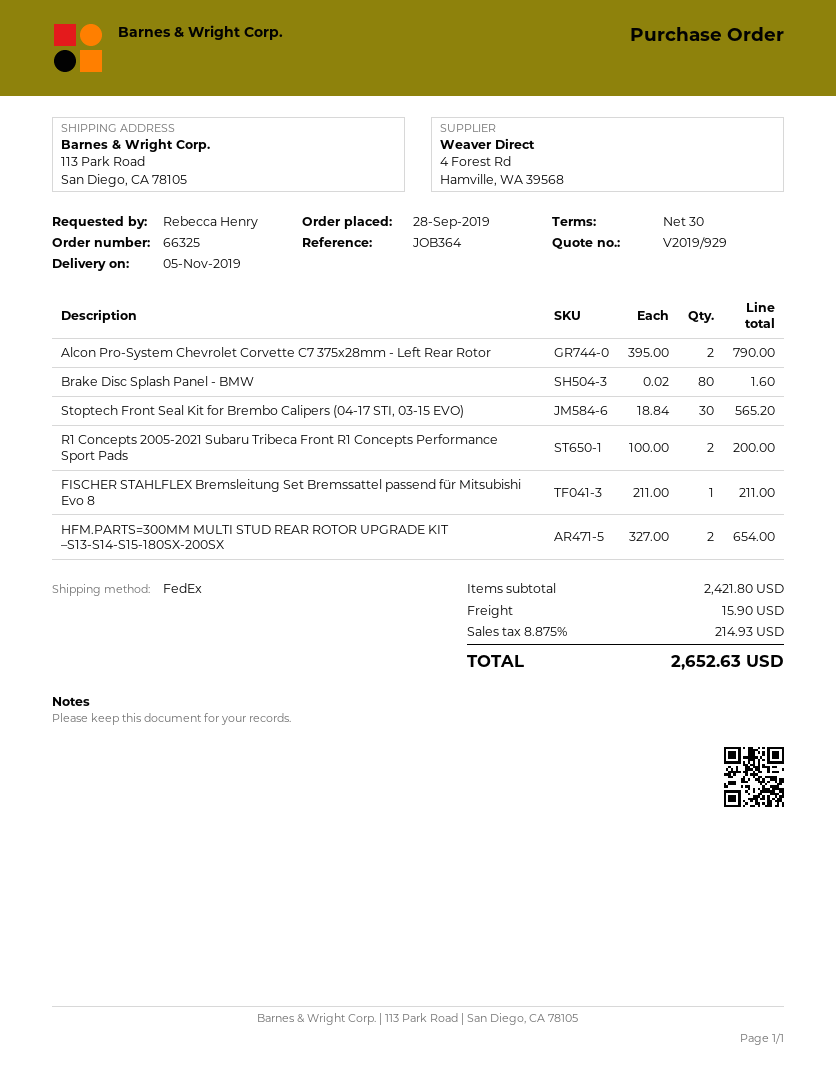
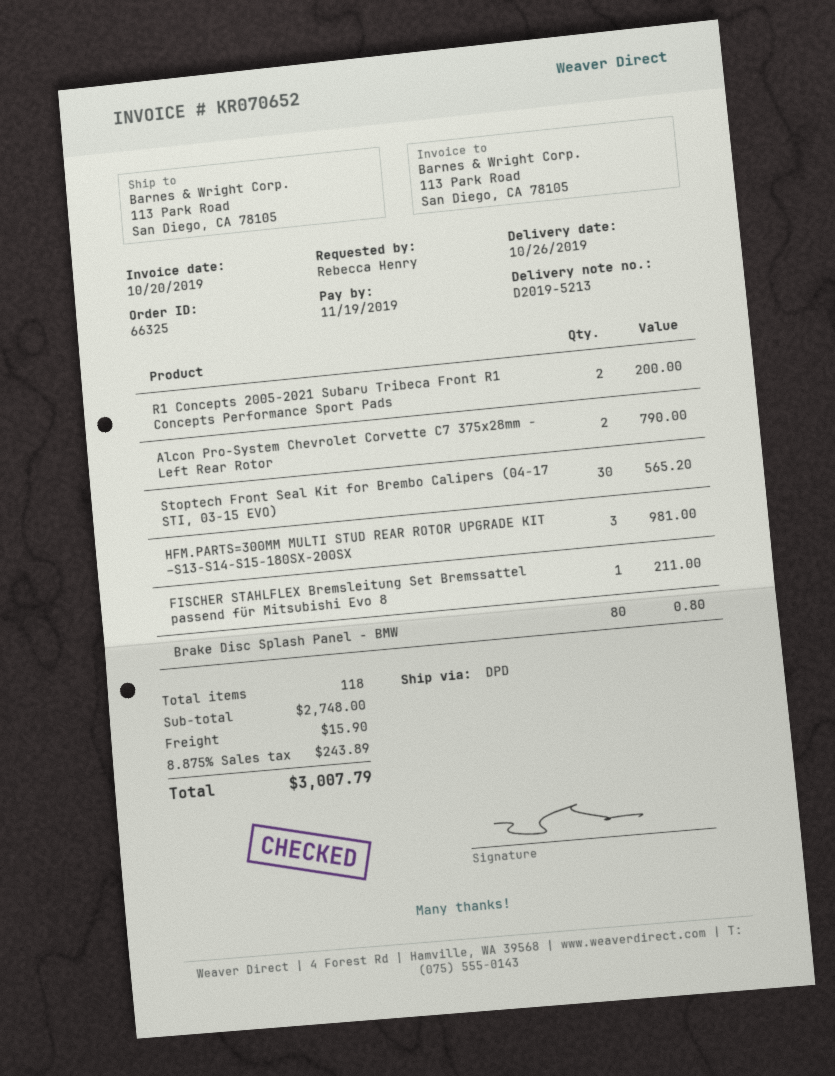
delivery date: 2019-11-05 -> 2019-10-26
shipping method: FedEx -> DPD
Brake Disc Splash Panel - BMW: 80 for 1.60 -> 80 for 0.80
HFM.PARTS=300MM MULTI STUD REAR ROTOR UPGRADE KIT –S13-S14-S15-180SX-200SX: 2 for 654.00 -> 3 for 981.00
subtotal: 2421.80 -> 2748.00
tax: 8.875% = 214.93 -> 8.875% = 243.89
total: 2652.63 -> 3007.79

